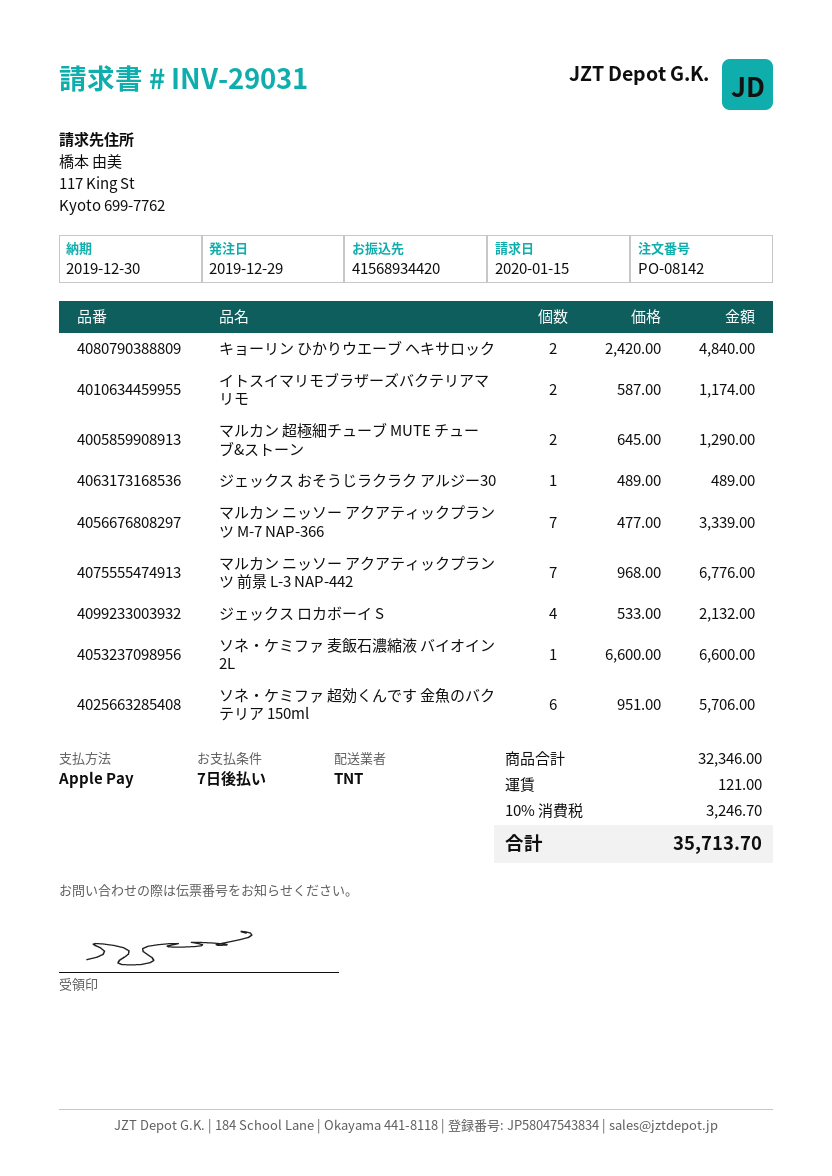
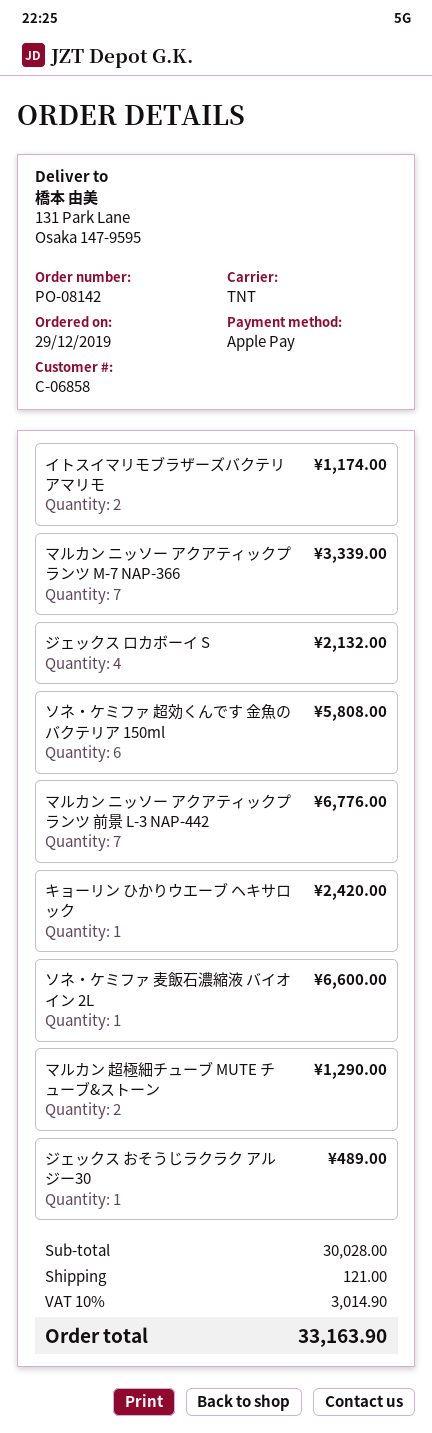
キョーリン ひかりウエーブ ヘキサロック: 2 for 4840.00 -> 1 for 2420.00
ソネ・ケミファ 超効くんです 金魚のバクテリア 150ml: 6 for 5706.00 -> 6 for 5808.00
subtotal: 32346.00 -> 30028.00
tax: 10% = 3246.70 -> 10% = 3014.90
total: 35713.70 -> 33163.90

